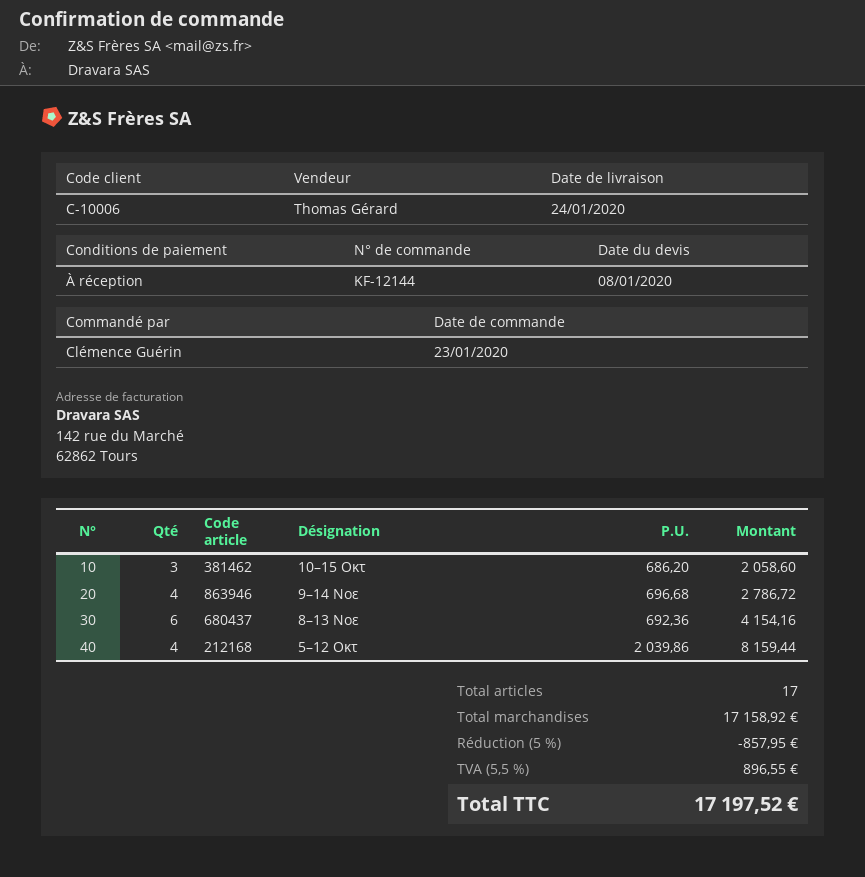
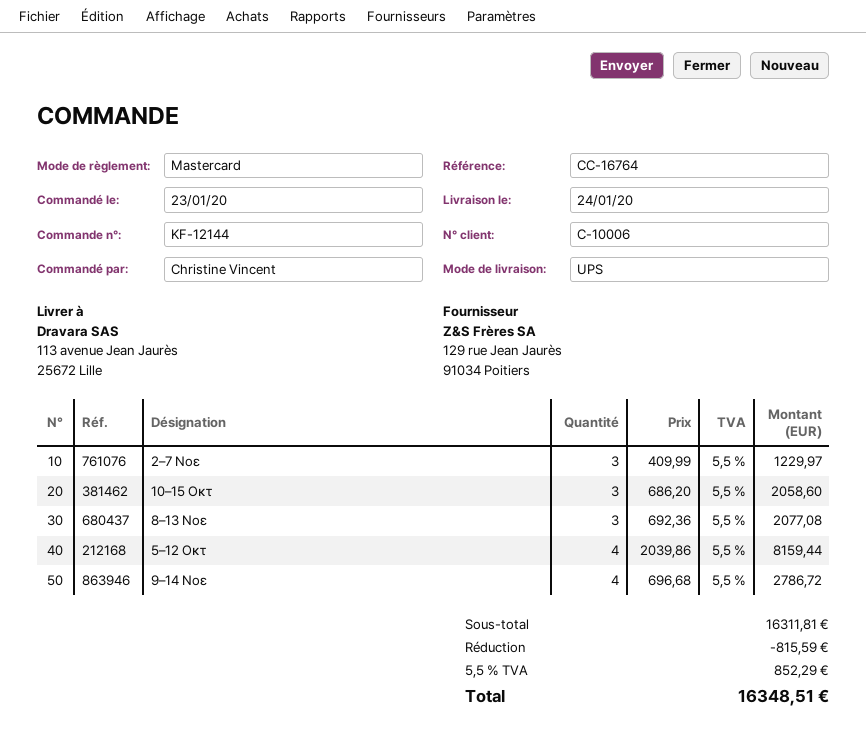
ordered by: Clémence Guérin -> Christine Vincent
8–13 Νοε: 6 x 692.36 = 4154.16 -> 3 x 692.36 = 2077.08
2–7 Νοε: none -> 3 x 409.99 = 1229.97
subtotal: 17158.92 -> 16311.81
discount: 857.95 -> 815.59
tax: 5.5% = 896.55 -> 5.5% = 852.29
total: 17197.52 -> 16348.51

